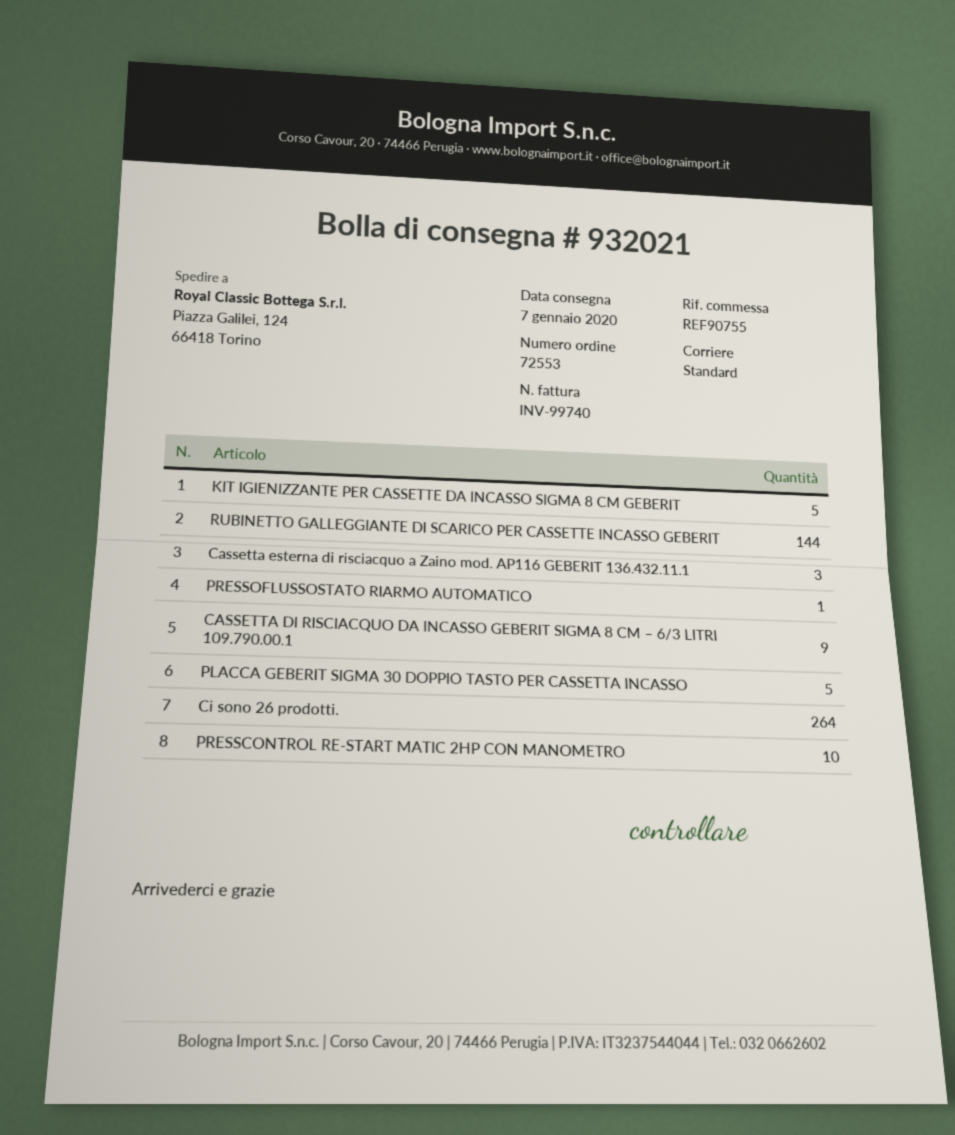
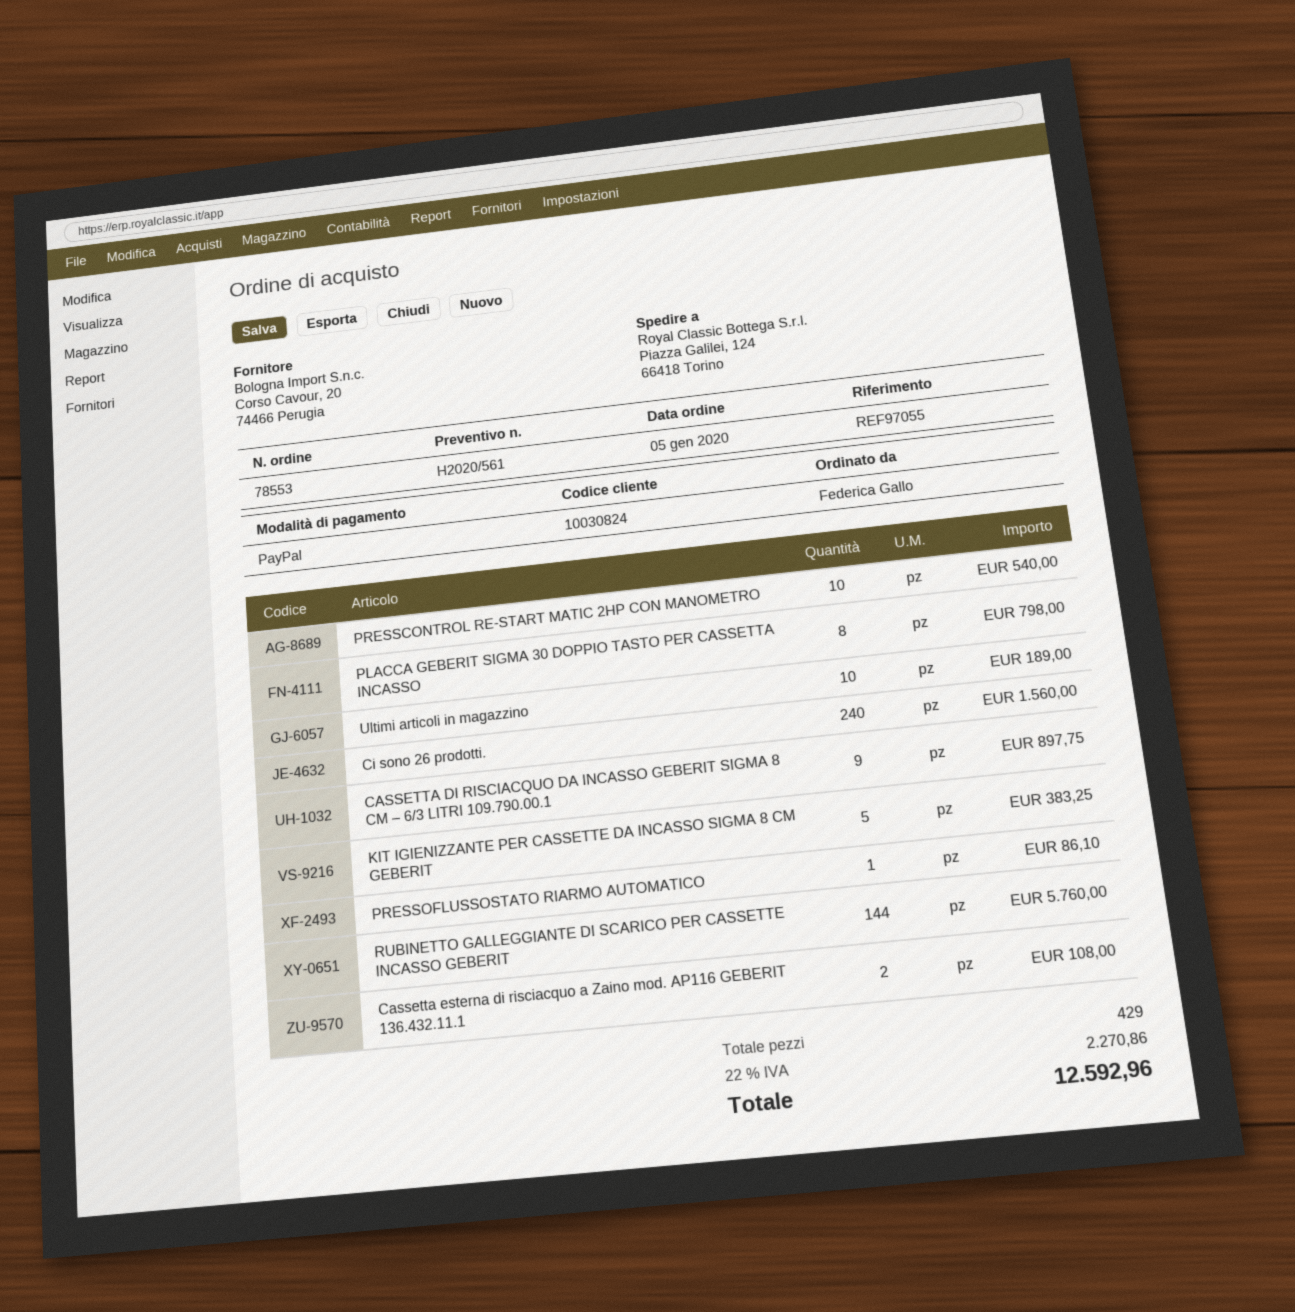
order number: 72553 -> 78553
reference: REF90755 -> REF97055
Cassetta esterna di risciacquo a Zaino mod. AP116 GEBERIT 136.432.11.1: 3 -> 2
PLACCA GEBERIT SIGMA 30 DOPPIO TASTO PER CASSETTA INCASSO: 5 -> 8
Ci sono 26 prodotti.: 264 -> 240
Ultimi articoli in magazzino: none -> 10

